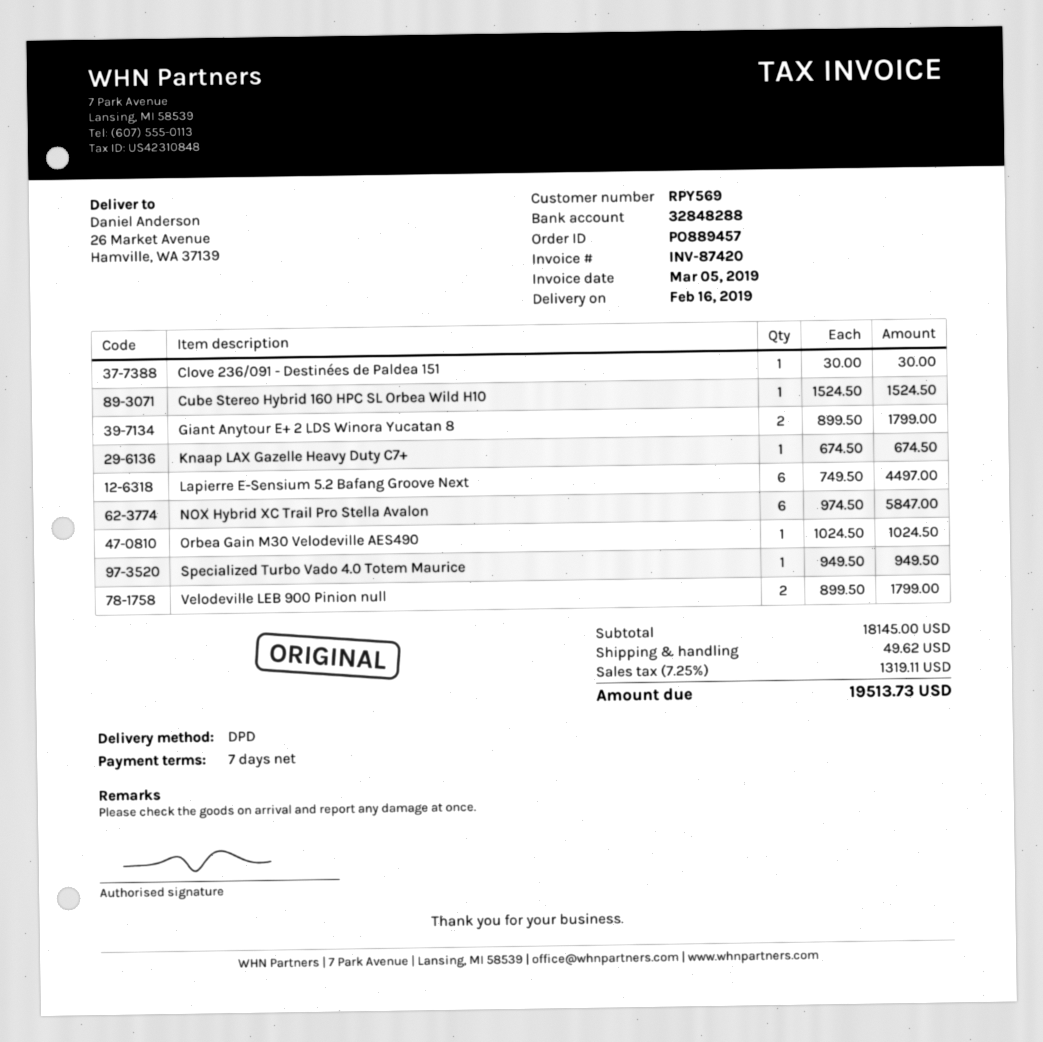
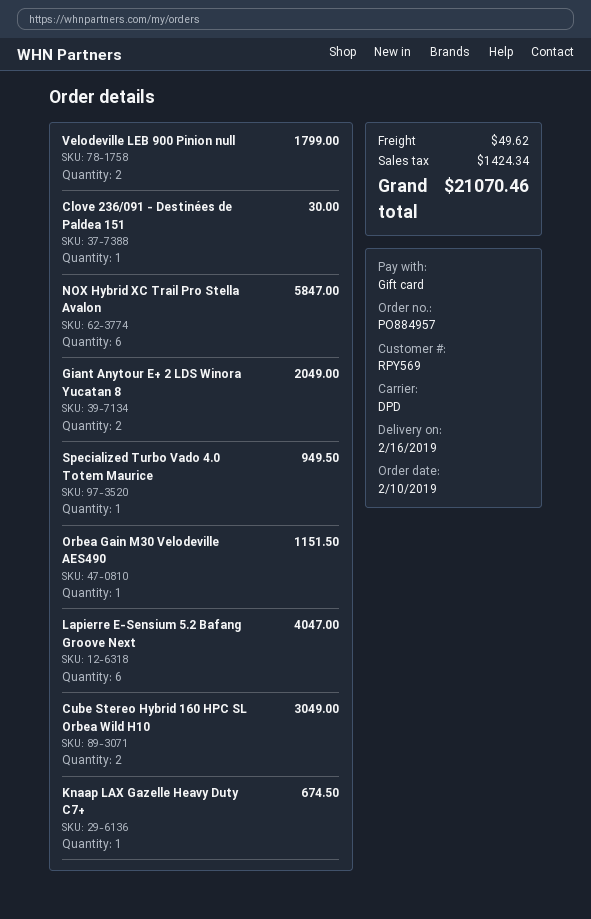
order number: PO889457 -> PO884957
Cube Stereo Hybrid 160 HPC SL Orbea Wild H10: 1 for 1524.50 -> 2 for 3049.00
Giant Anytour E+ 2 LDS Winora Yucatan 8: 2 for 1799.00 -> 2 for 2049.00
Lapierre E-Sensium 5.2 Bafang Groove Next: 6 for 4497.00 -> 6 for 4047.00
Orbea Gain M30 Velodeville AES490: 1 for 1024.50 -> 1 for 1151.50
tax: 1319.11 -> 1424.34
total: 19513.73 -> 21070.46

